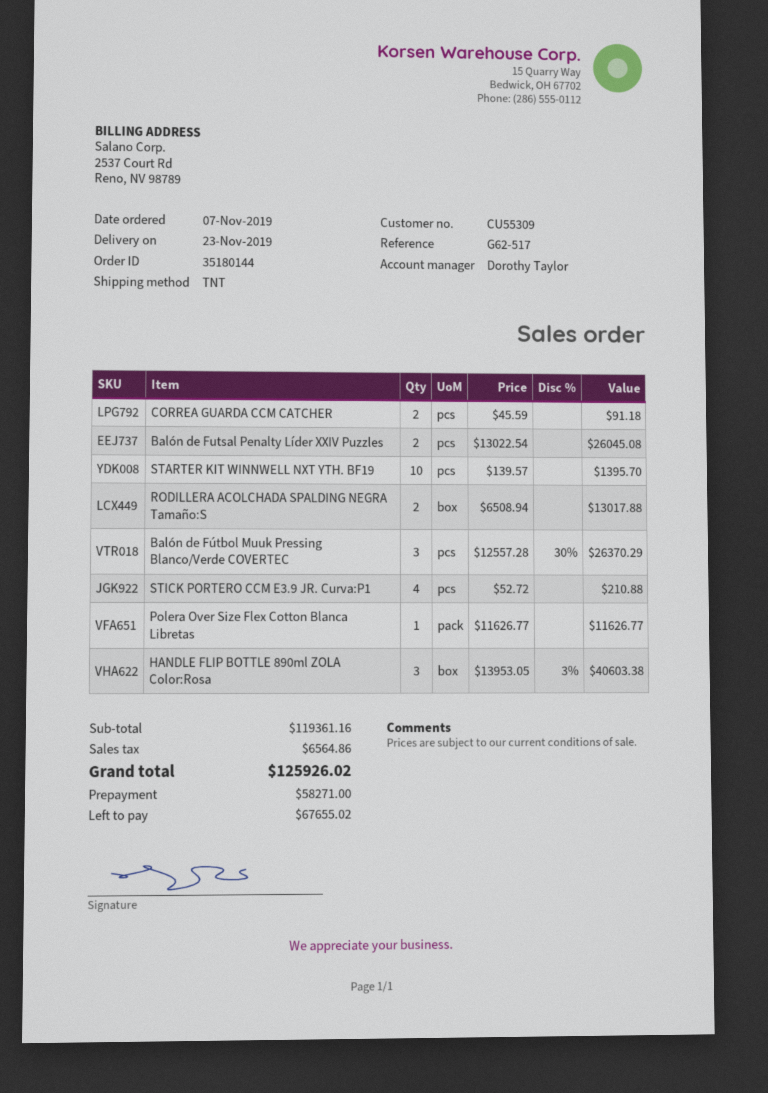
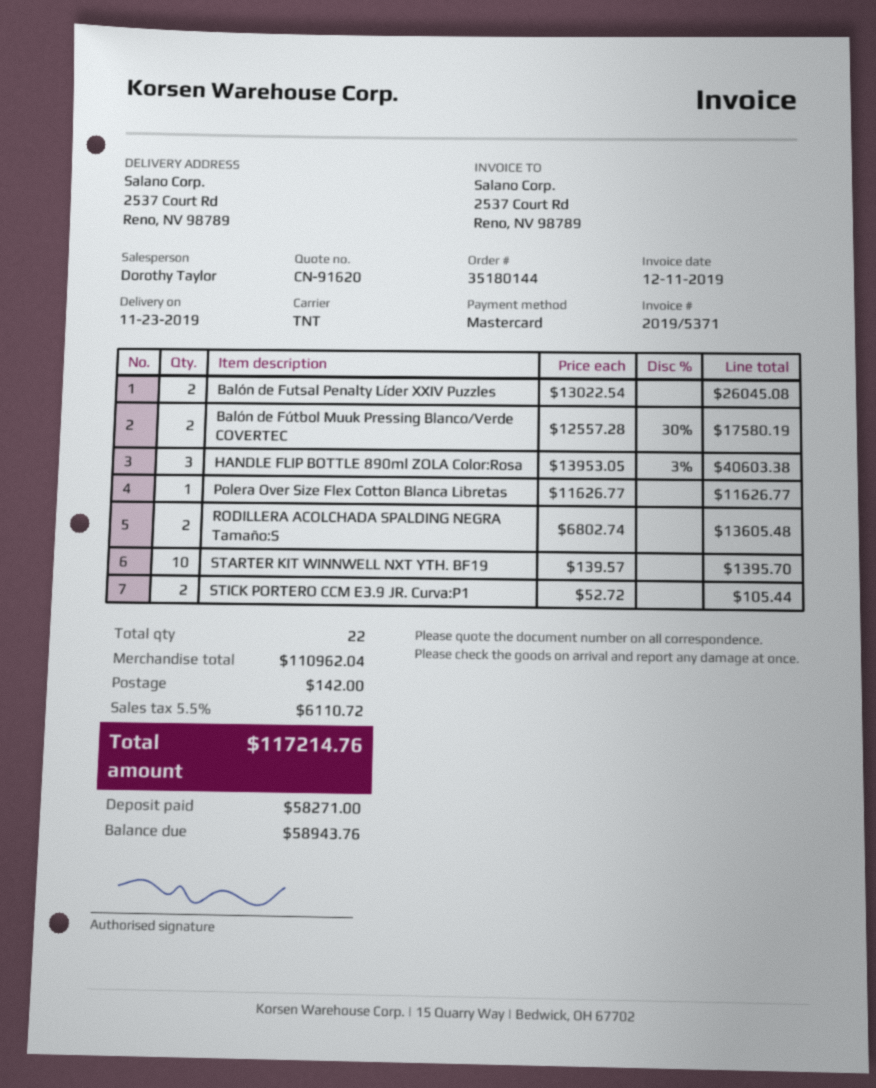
CORREA GUARDA CCM CATCHER: 2 x 45.59 = 91.18 -> none
RODILLERA ACOLCHADA SPALDING NEGRA Tamaño:S: 2 x 6508.94 = 13017.88 -> 2 x 6802.74 = 13605.48
Balón de Fútbol Muuk Pressing Blanco/Verde COVERTEC: 3 x 12557.28 - 30% = 26370.29 -> 2 x 12557.28 - 30% = 17580.19
STICK PORTERO CCM E3.9 JR. Curva:P1: 4 x 52.72 = 210.88 -> 2 x 52.72 = 105.44
subtotal: 119361.16 -> 110962.04
shipping: none -> 142.00
tax: 6564.86 -> 6110.72
total: 125926.02 -> 117214.76
balance: 67655.02 -> 58943.76

